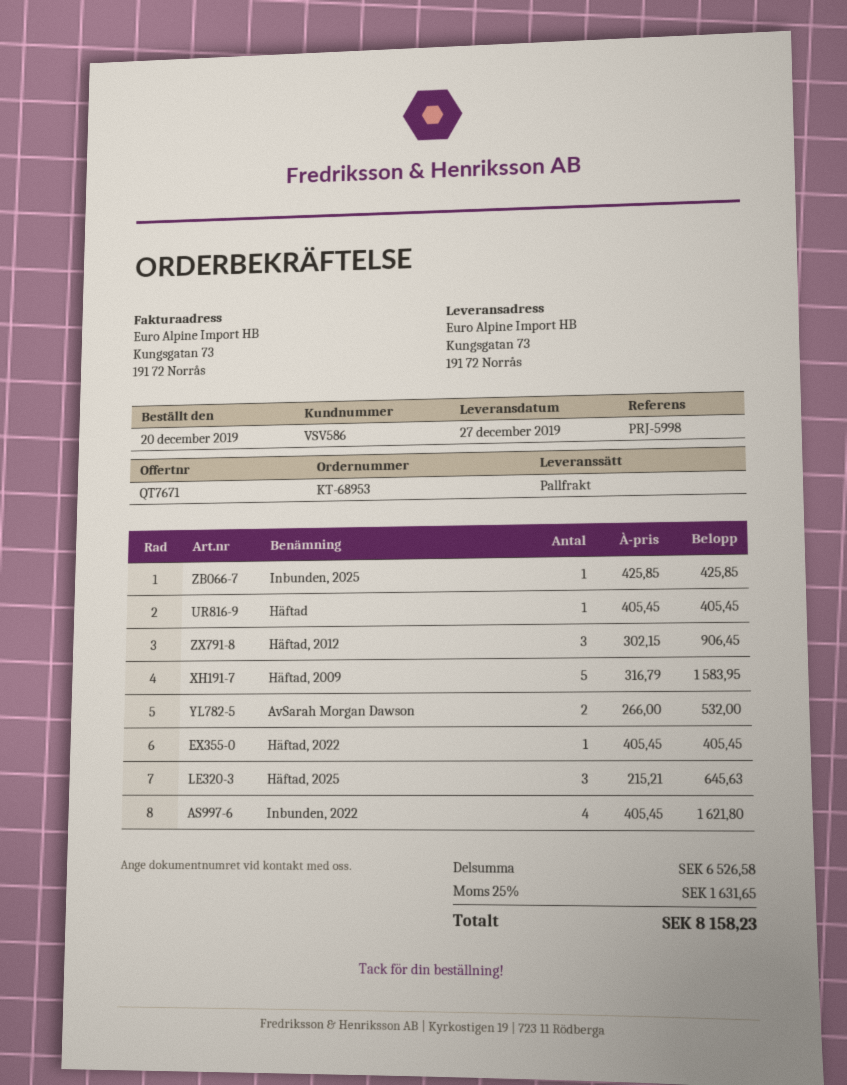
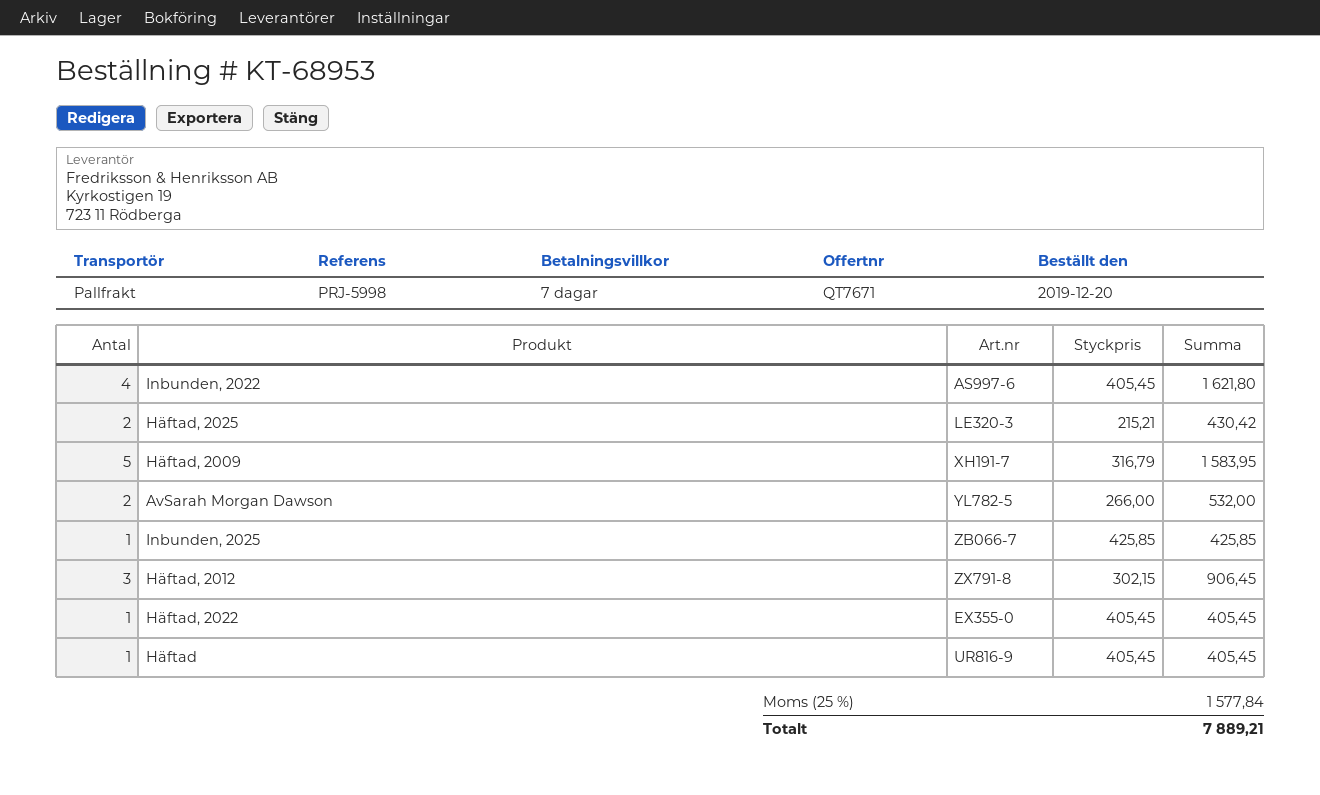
Häftad, 2025: 3 x 215.21 = 645.63 -> 2 x 215.21 = 430.42
tax: 25% = 1631.65 -> 25% = 1577.84
total: 8158.23 -> 7889.21

